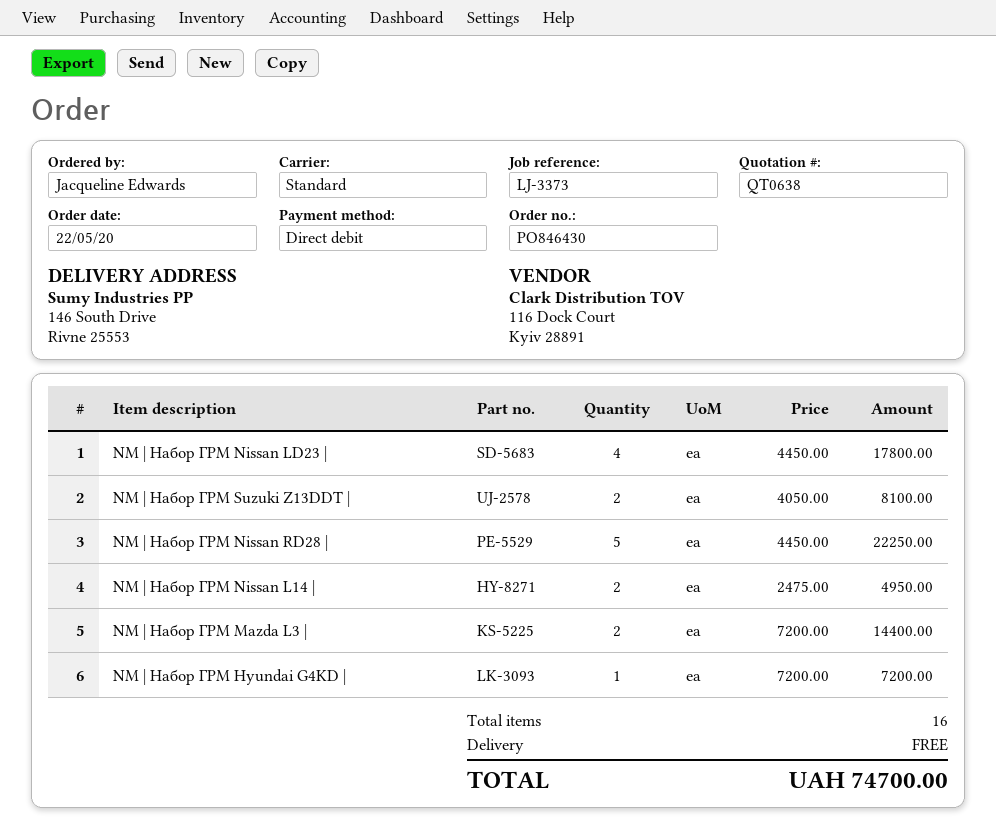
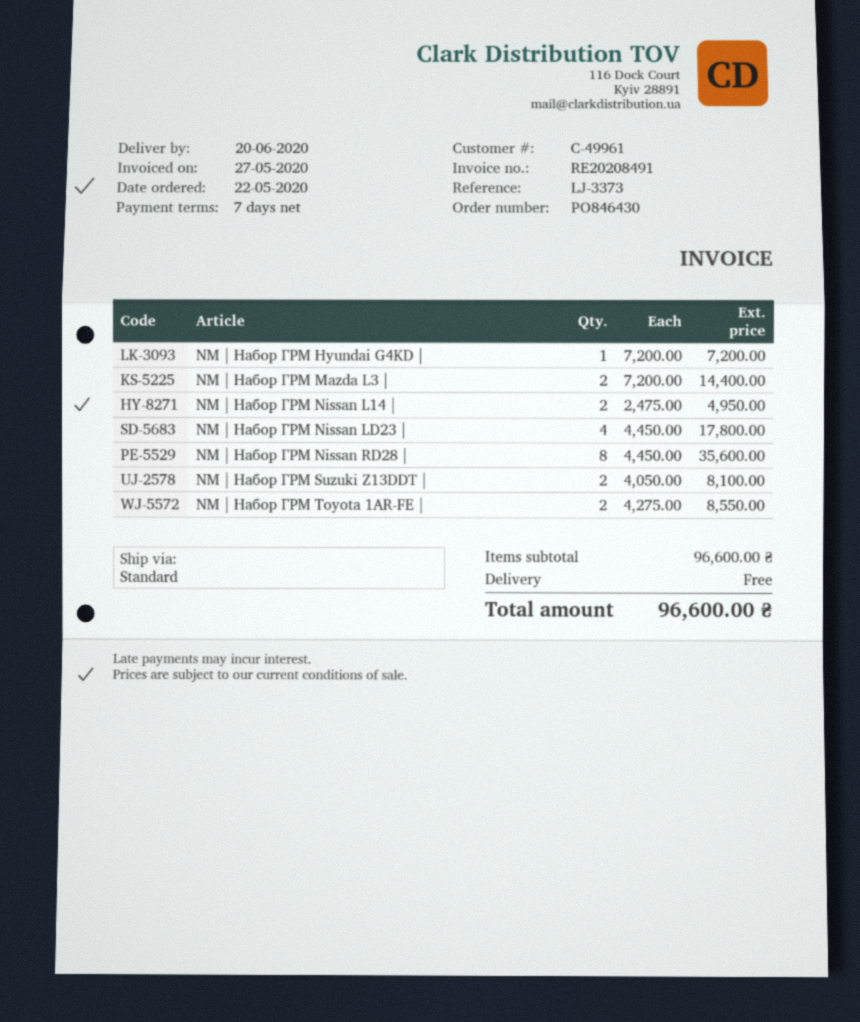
NM | Набор ГРМ Nissan RD28 |: 5 x 4450.00 = 22250.00 -> 8 x 4450.00 = 35600.00
NM | Набор ГРМ Toyota 1AR-FE |: none -> 2 x 4275.00 = 8550.00
total: 74700.00 -> 96600.00

